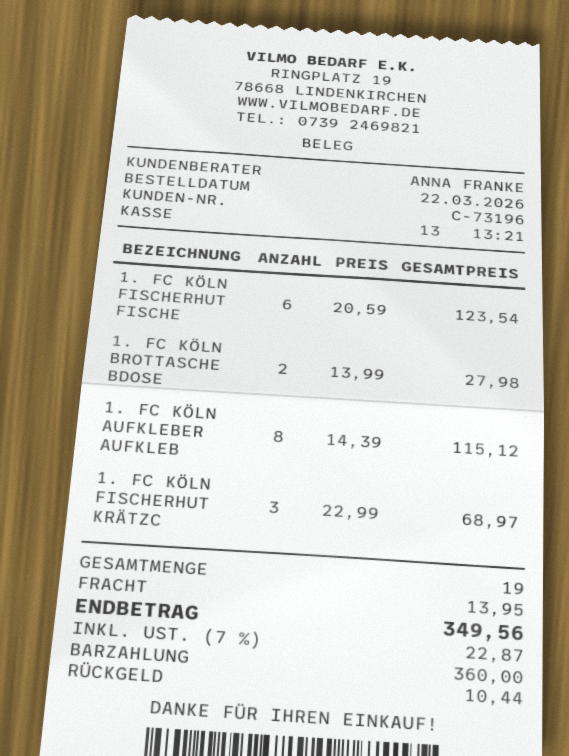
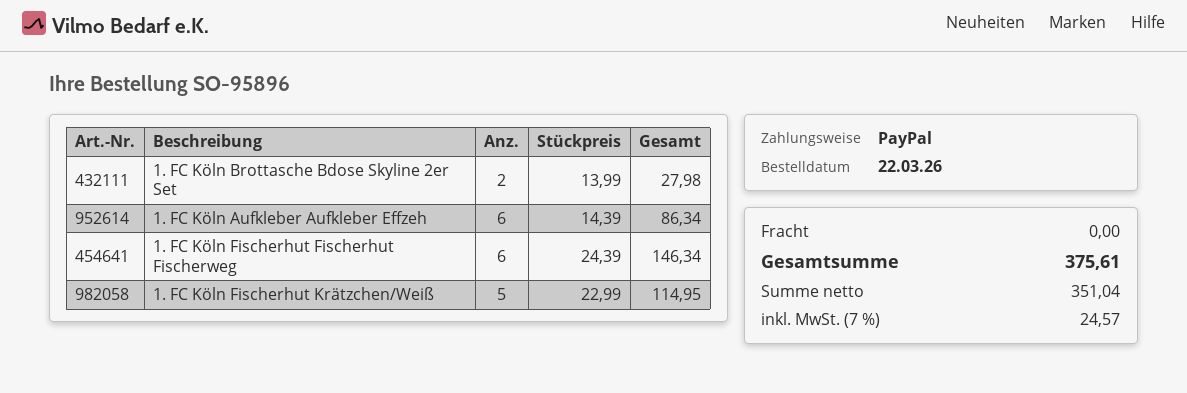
payment method: cash -> PayPal
1. FC KÖLN FISCHERHUT FISCHE: 6 x 20.59 = 123.54 -> 6 x 24.39 = 146.34
1. FC KÖLN AUFKLEBER AUFKLEB: 8 x 14.39 = 115.12 -> 6 x 14.39 = 86.34
1. FC KÖLN FISCHERHUT KRÄTZC: 3 x 22.99 = 68.97 -> 5 x 22.99 = 114.95
shipping: 13.95 -> 0.00
tax: 7% = 22.87 -> 7% = 24.57
total: 349.56 -> 375.61

